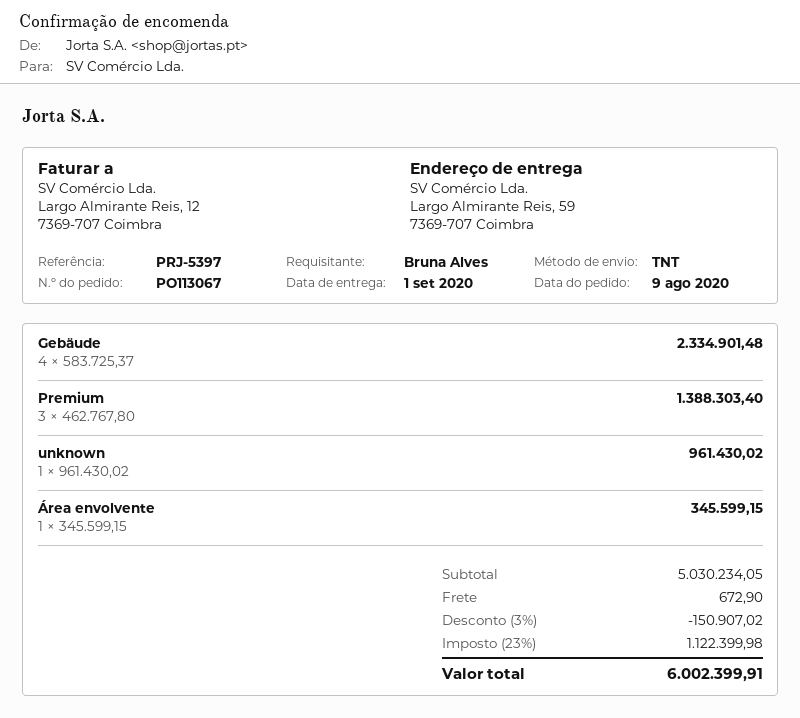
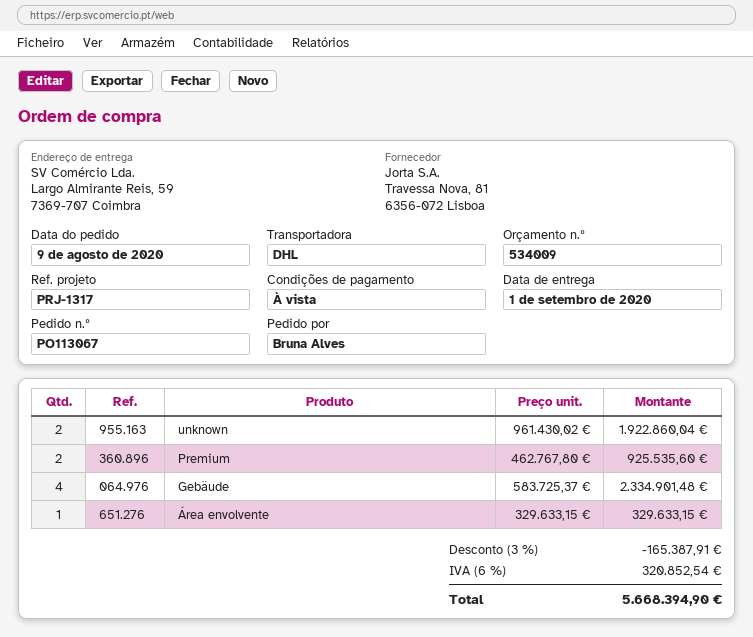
reference: PRJ-5397 -> PRJ-1317
shipping method: TNT -> DHL
Premium: 3 x 462767.80 = 1388303.40 -> 2 x 462767.80 = 925535.60
unknown: 1 x 961430.02 = 961430.02 -> 2 x 961430.02 = 1922860.04
Área envolvente: 1 x 345599.15 = 345599.15 -> 1 x 329633.15 = 329633.15
discount: 3% = 150907.02 -> 3% = 165387.91
shipping: 672.90 -> none
tax: 23% = 1122399.98 -> 6% = 320852.54
total: 6002399.91 -> 5668394.90

